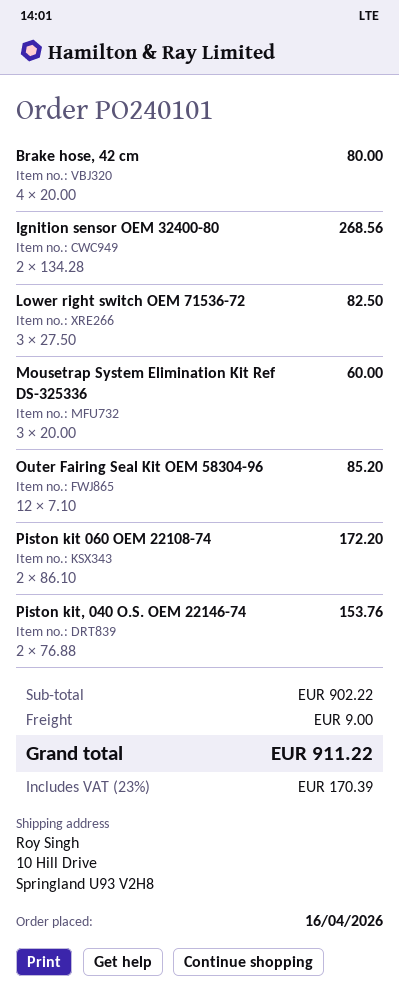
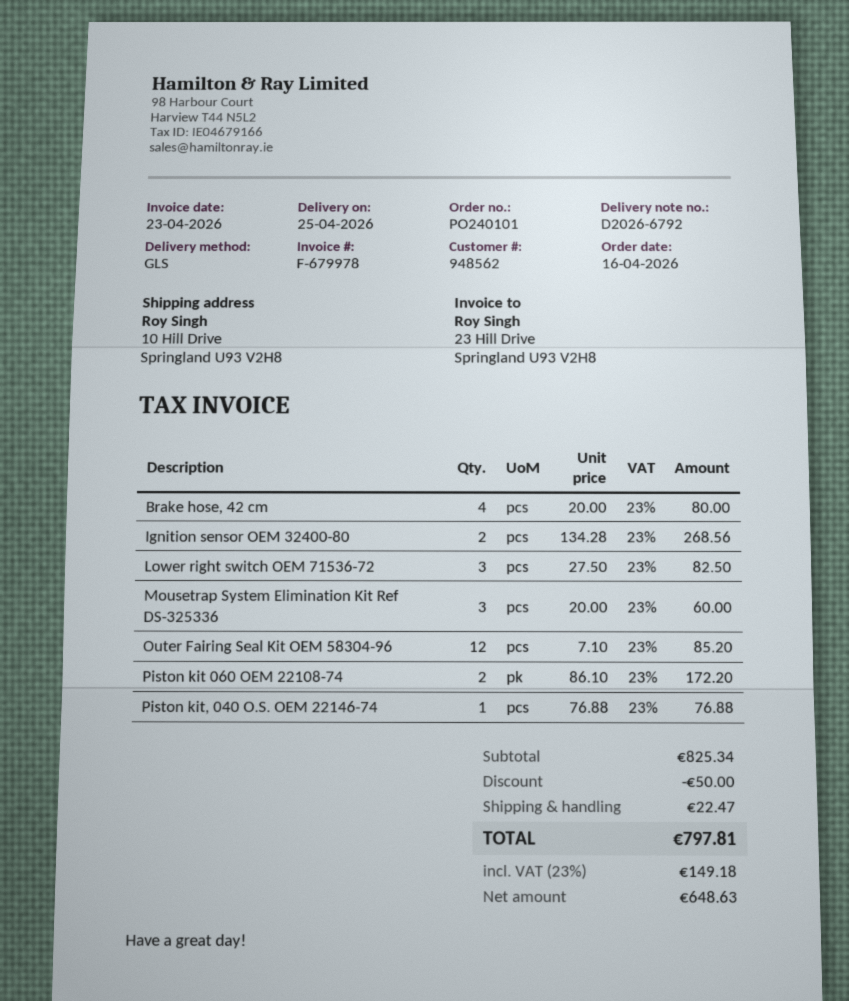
Piston kit, 040 O.S. OEM 22146-74: 2 x 76.88 = 153.76 -> 1 x 76.88 = 76.88
subtotal: 902.22 -> 825.34
discount: none -> 50.00
shipping: 9.00 -> 22.47
tax: 23% = 170.39 -> 23% = 149.18
total: 911.22 -> 797.81

